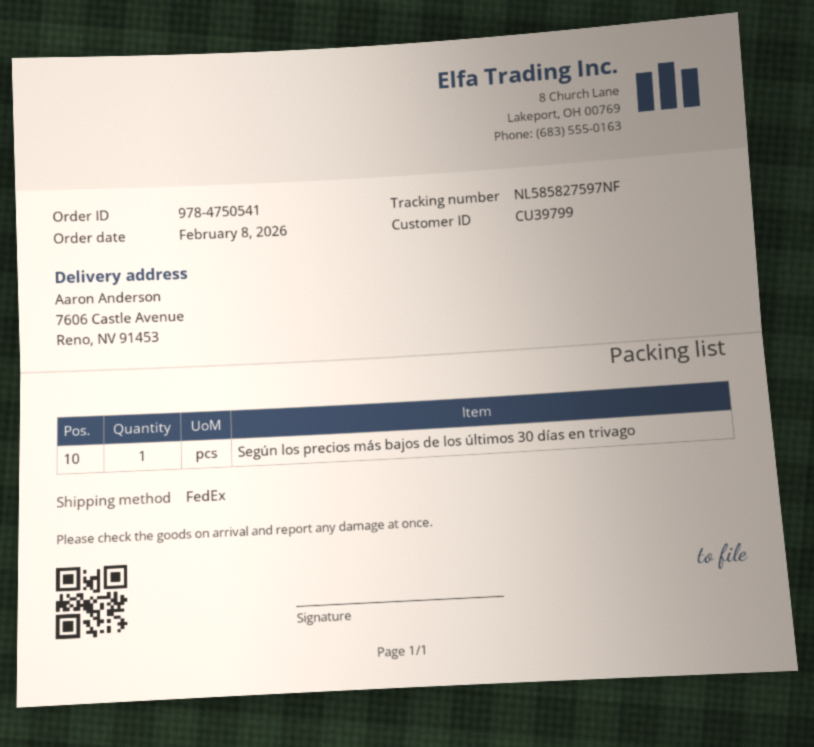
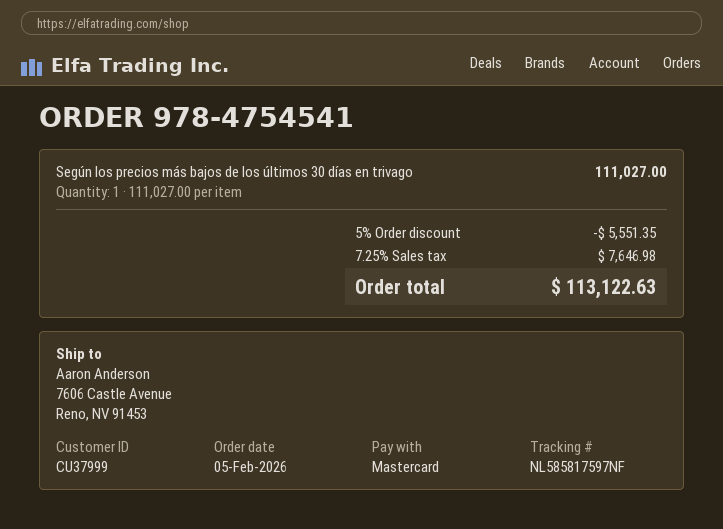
order number: 978-4750541 -> 978-4754541
order date: 2026-02-08 -> 2026-02-05
customer number: CU39799 -> CU37999
tracking number: NL585827597NF -> NL585817597NF

